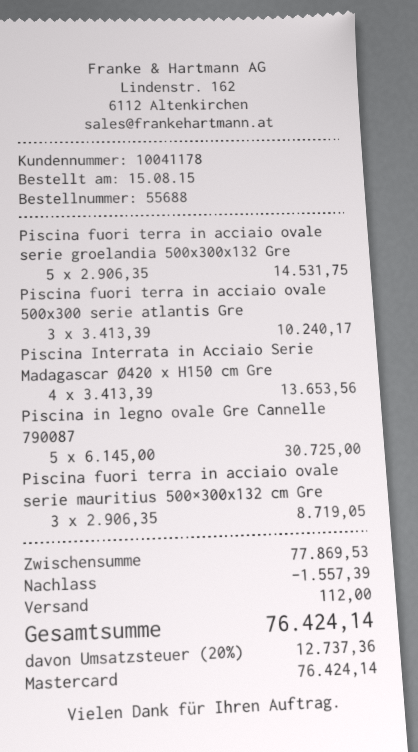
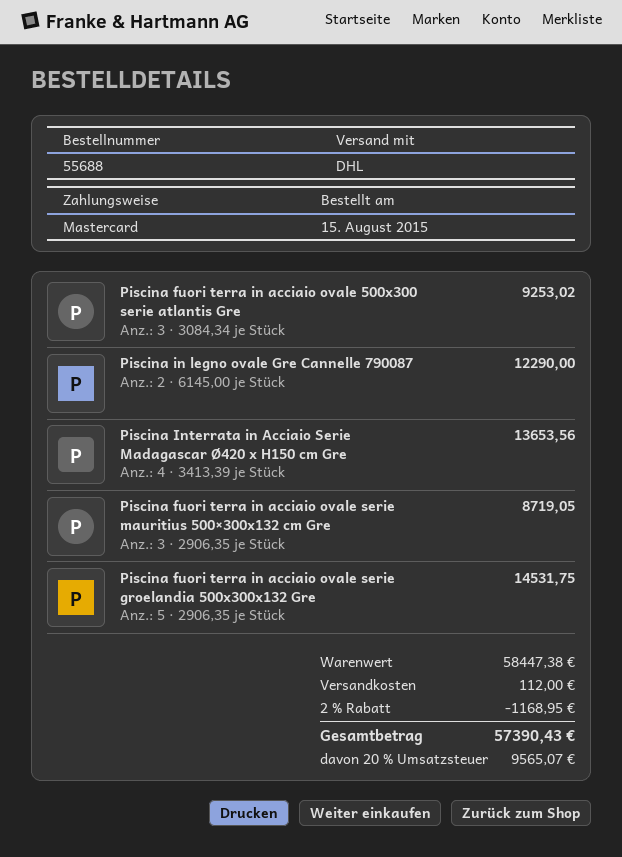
Piscina fuori terra in acciaio ovale 500x300 serie atlantis Gre: 3 x 3413.39 = 10240.17 -> 3 x 3084.34 = 9253.02
Piscina in legno ovale Gre Cannelle 790087: 5 x 6145.00 = 30725.00 -> 2 x 6145.00 = 12290.00
subtotal: 77869.53 -> 58447.38
discount: 1557.39 -> 1168.95
tax: 20% = 12737.36 -> 20% = 9565.07
total: 76424.14 -> 57390.43

